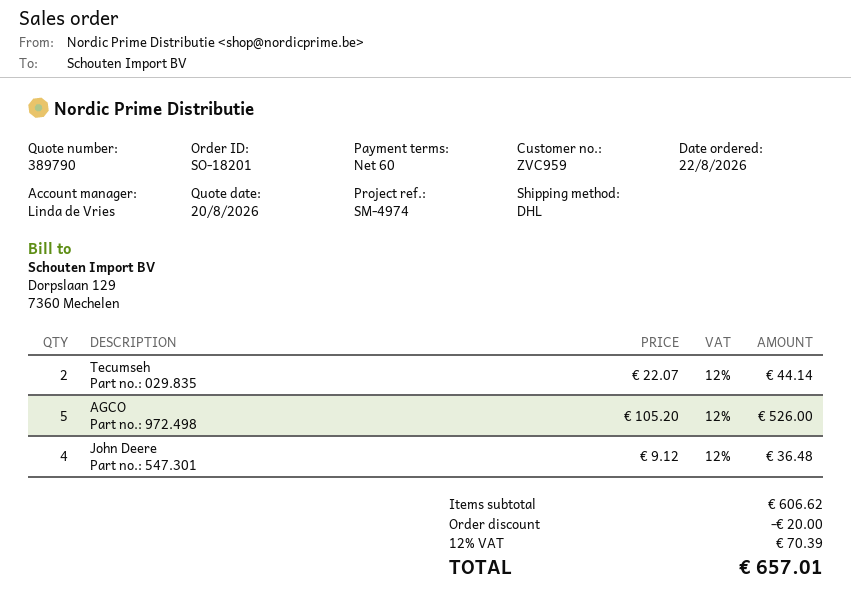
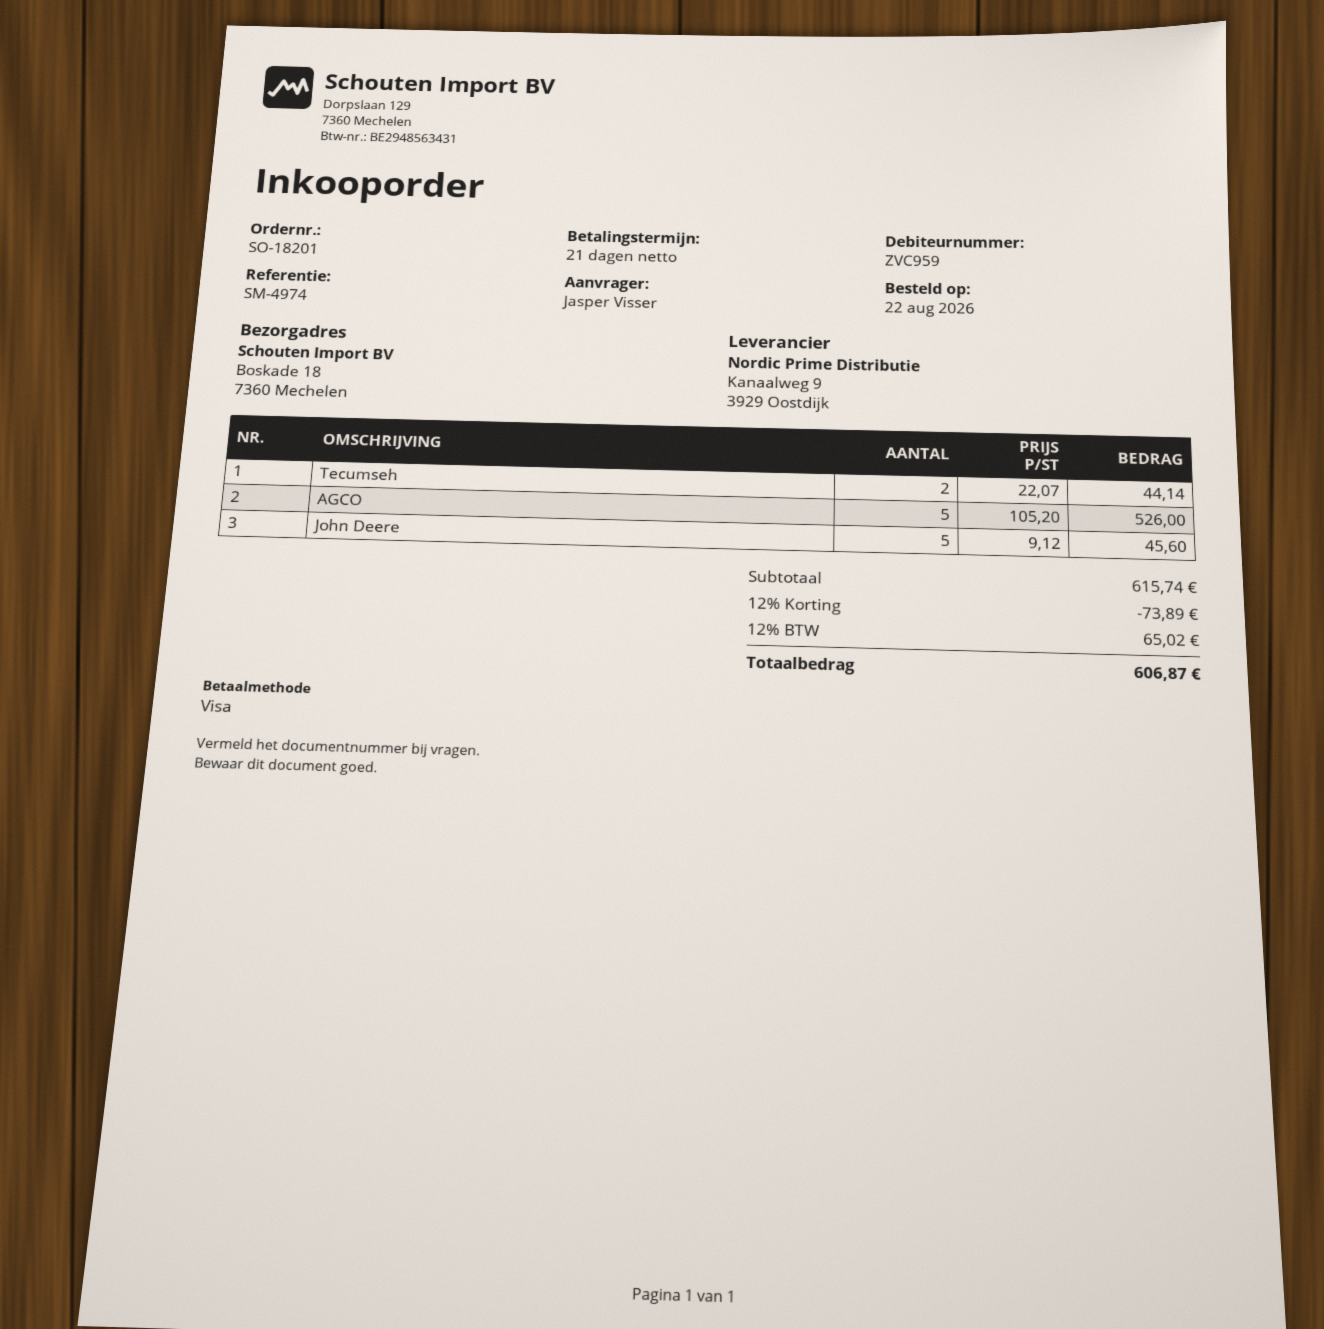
payment terms: 60 days -> 21 days
John Deere: 4 x 9.12 = 36.48 -> 5 x 9.12 = 45.60
subtotal: 606.62 -> 615.74
discount: 20.00 -> 73.89
tax: 12% = 70.39 -> 12% = 65.02
total: 657.01 -> 606.87

